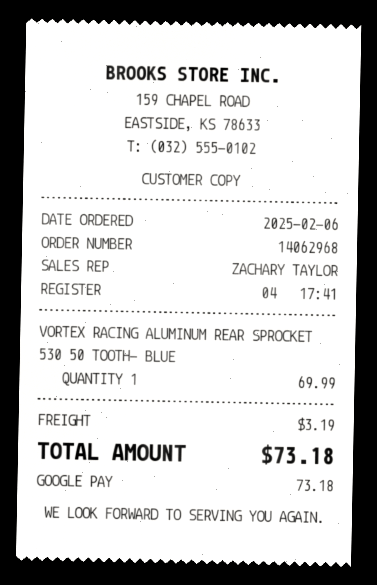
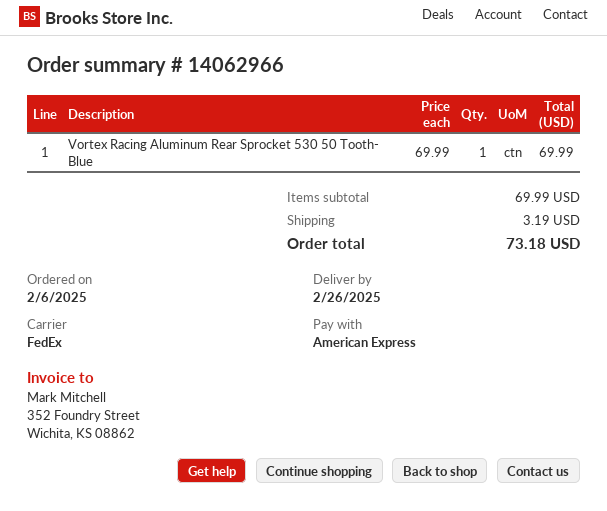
order number: 14062968 -> 14062966
payment method: Google Pay -> American Express

